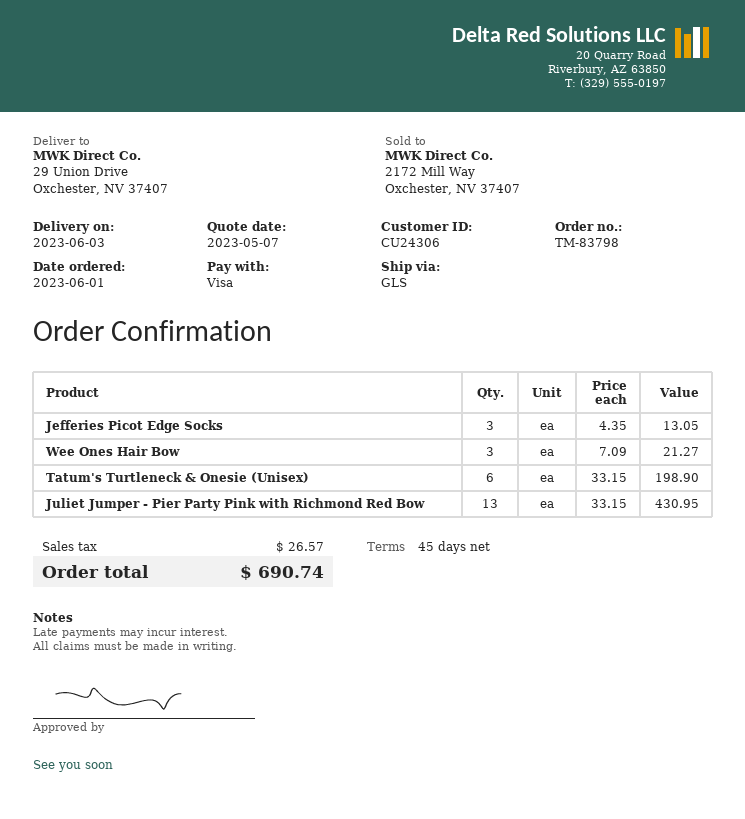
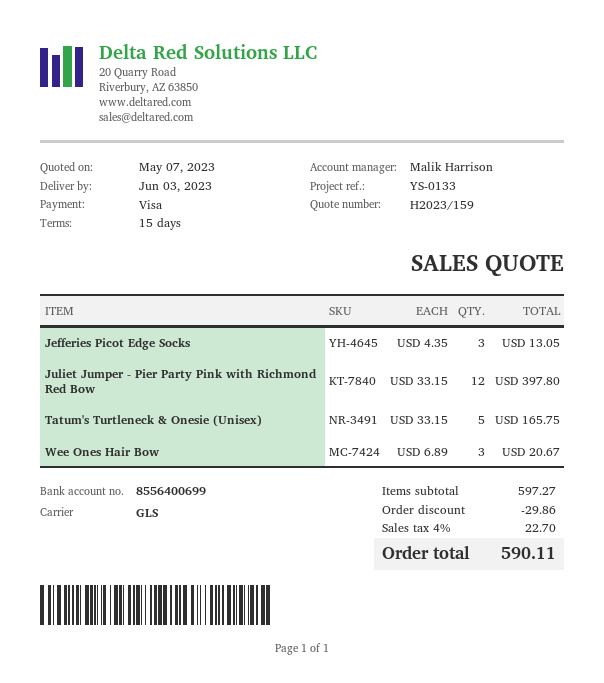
payment terms: 45 days -> 15 days
Wee Ones Hair Bow: 3 x 7.09 = 21.27 -> 3 x 6.89 = 20.67
Tatum's Turtleneck & Onesie (Unisex): 6 x 33.15 = 198.90 -> 5 x 33.15 = 165.75
Juliet Jumper - Pier Party Pink with Richmond Red Bow: 13 x 33.15 = 430.95 -> 12 x 33.15 = 397.80
discount: none -> 29.86
tax: 26.57 -> 22.70
total: 690.74 -> 590.11

